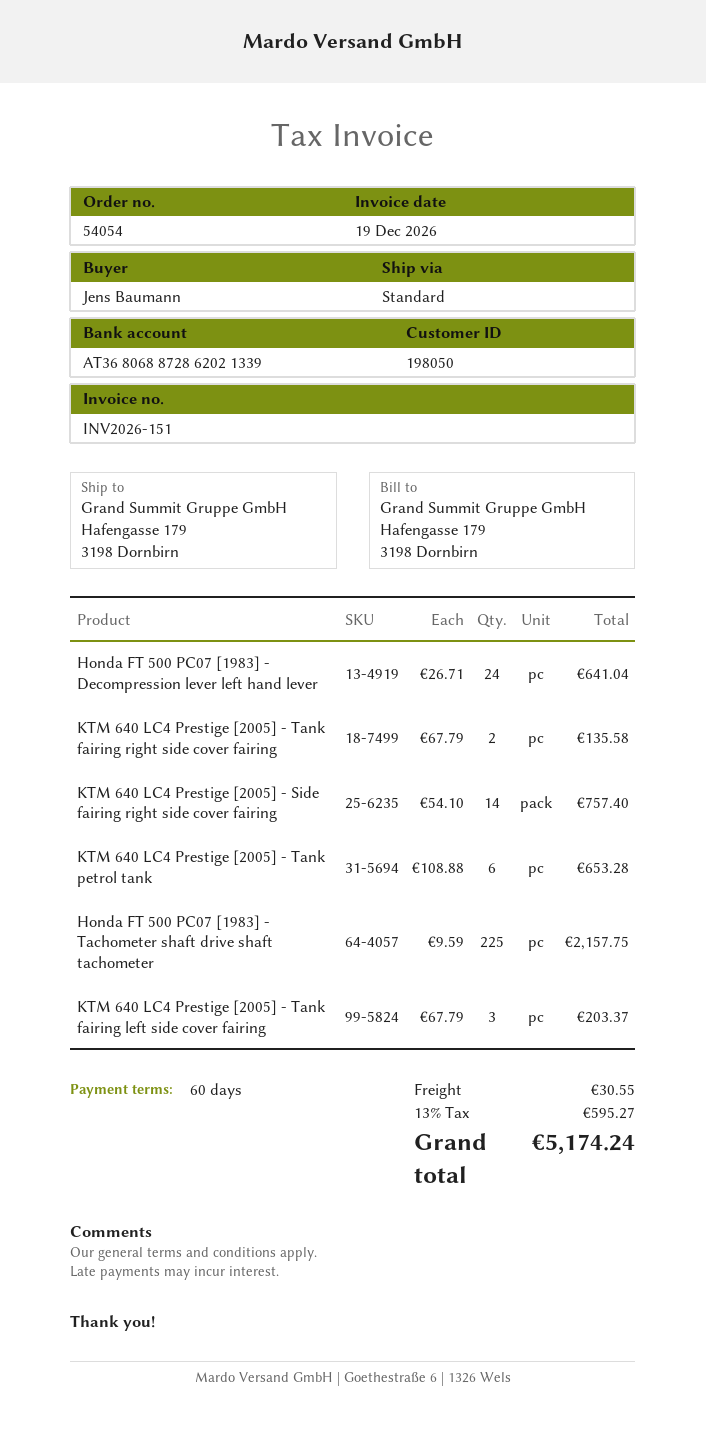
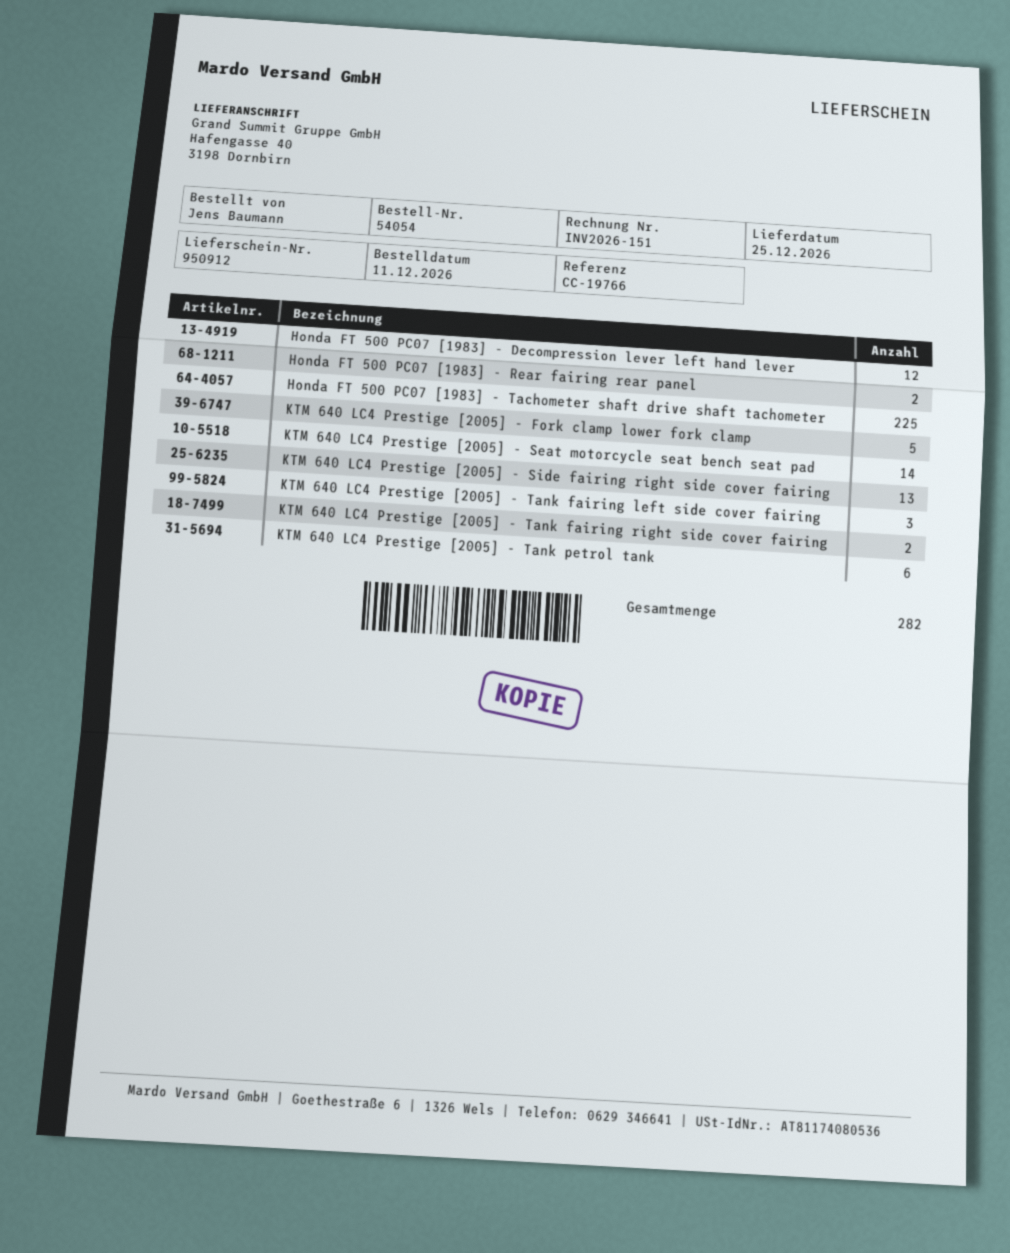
ship to: Hafengasse 179, 3198 Dornbirn -> Hafengasse 40, 3198 Dornbirn
Honda FT 500 PC07 [1983] - Decompression lever left hand lever: 24 -> 12
KTM 640 LC4 Prestige [2005] - Side fairing right side cover fairing: 14 -> 13
Honda FT 500 PC07 [1983] - Rear fairing rear panel: none -> 2
KTM 640 LC4 Prestige [2005] - Fork clamp lower fork clamp: none -> 5
KTM 640 LC4 Prestige [2005] - Seat motorcycle seat bench seat pad: none -> 14

